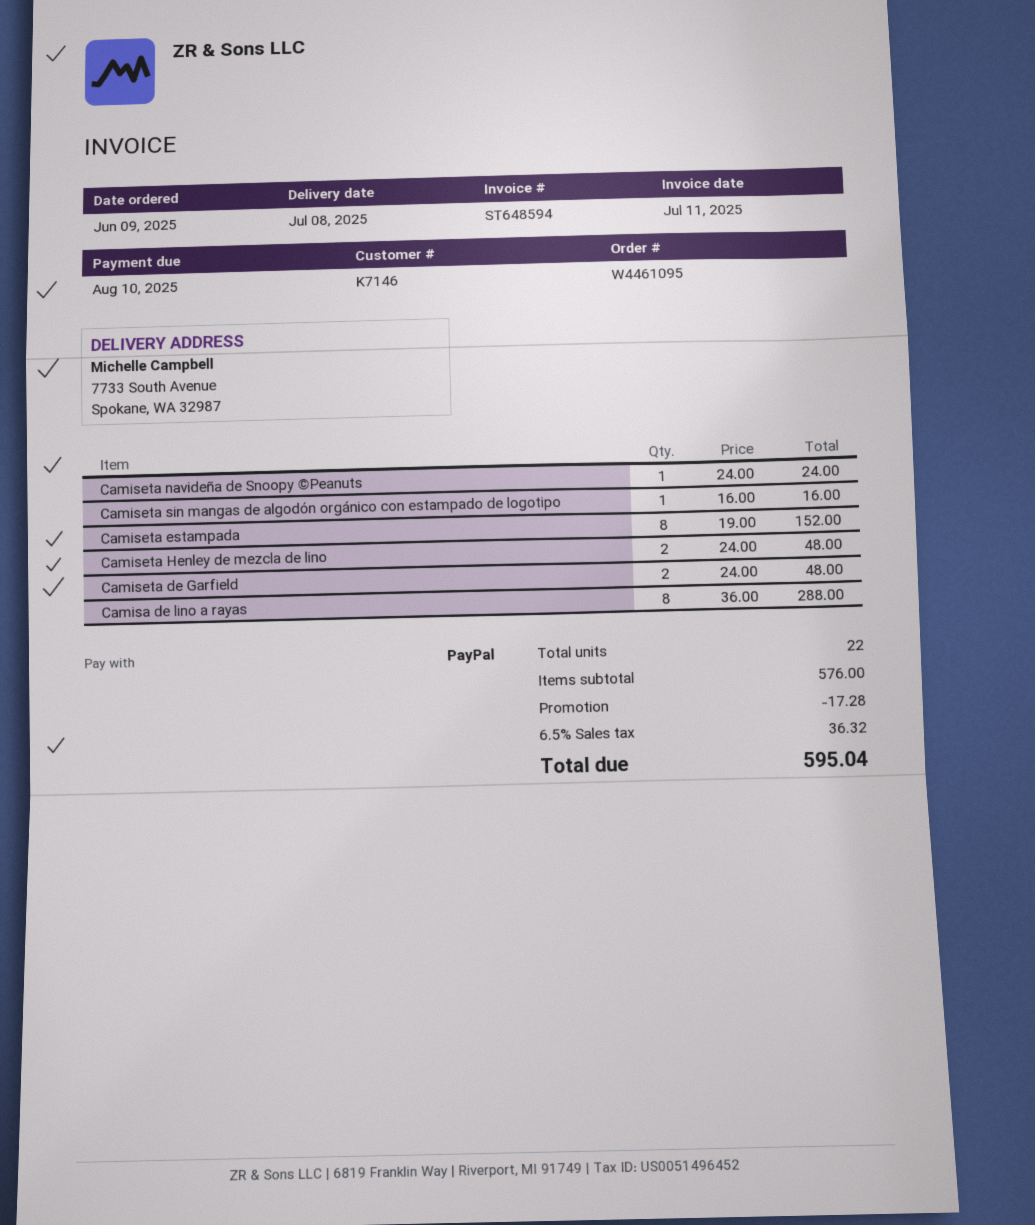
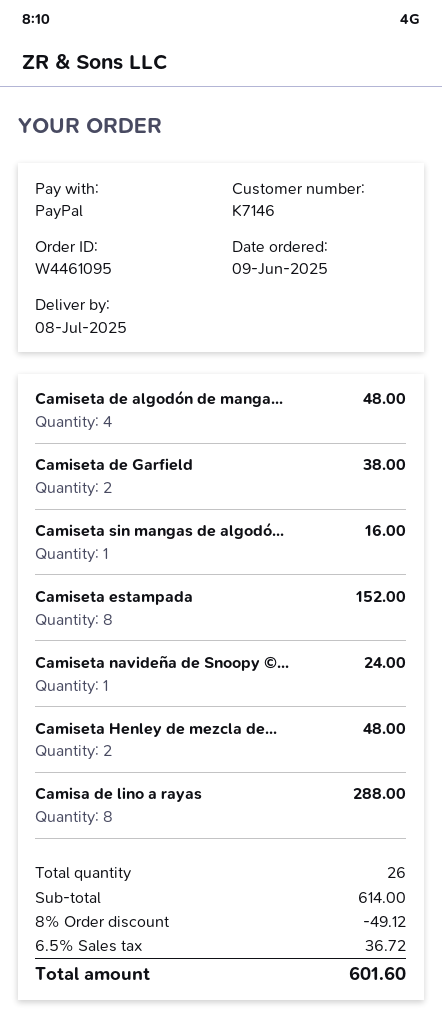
Camiseta de Garfield: 2 for 48.00 -> 2 for 38.00
Camiseta de algodón de manga...: none -> 4 for 48.00
total quantity: 22 -> 26
subtotal: 576.00 -> 614.00
discount: 17.28 -> 49.12
tax: 6.5% = 36.32 -> 6.5% = 36.72
total: 595.04 -> 601.60

